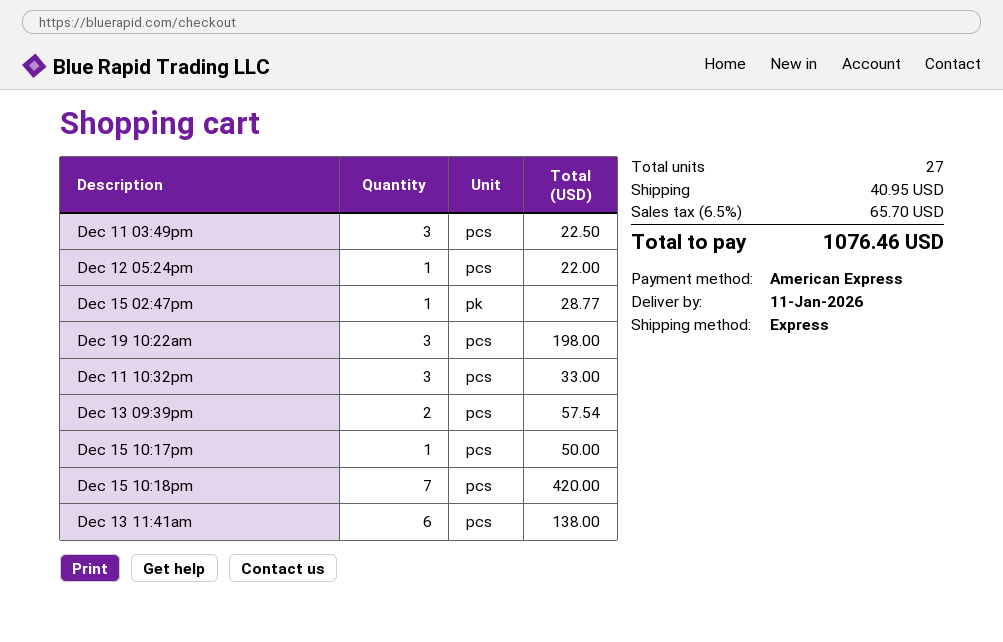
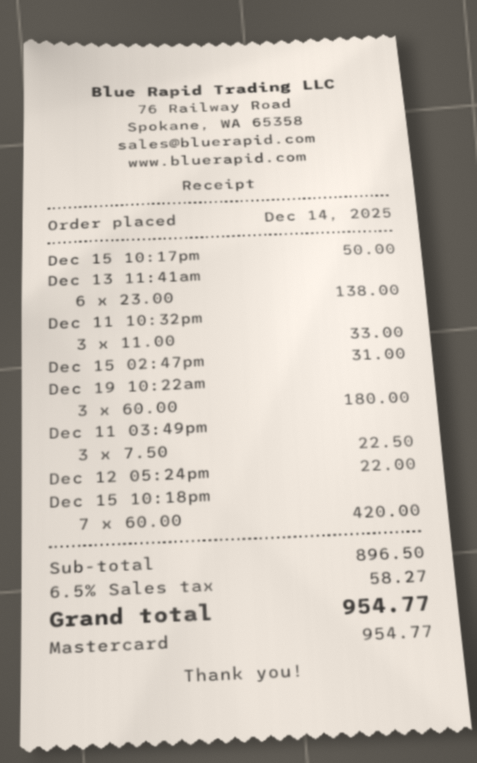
payment method: American Express -> Mastercard
Dec 15 02:47pm: 1 for 28.77 -> 1 for 31.00
Dec 19 10:22am: 3 for 198.00 -> 3 for 180.00
Dec 13 09:39pm: 2 for 57.54 -> none
shipping: 40.95 -> none
tax: 6.5% = 65.70 -> 6.5% = 58.27
total: 1076.46 -> 954.77

